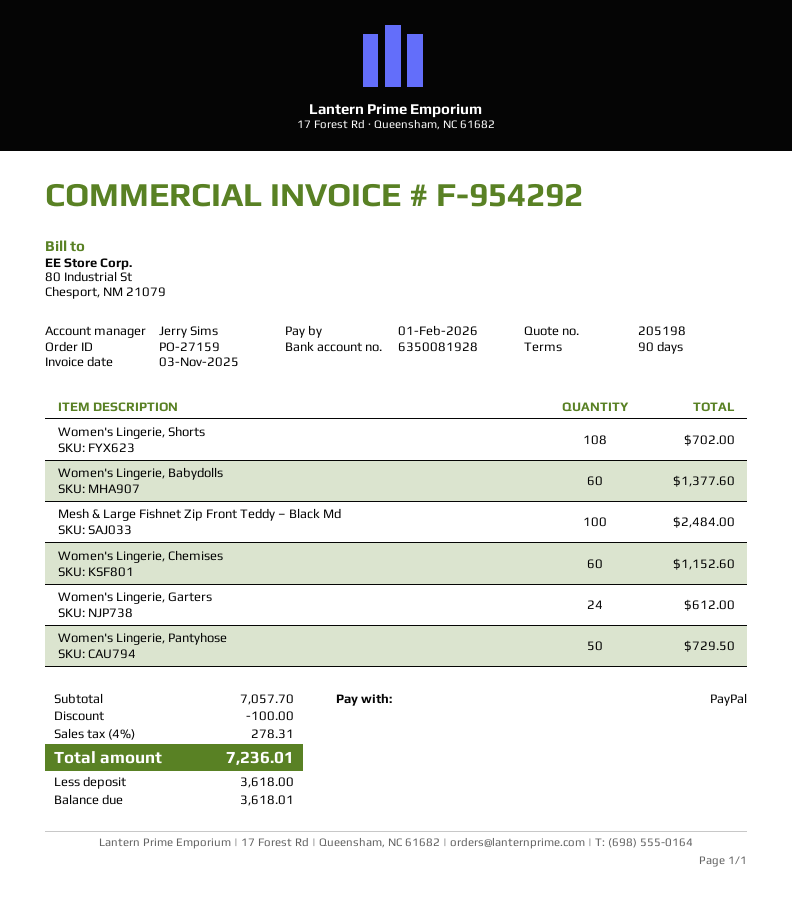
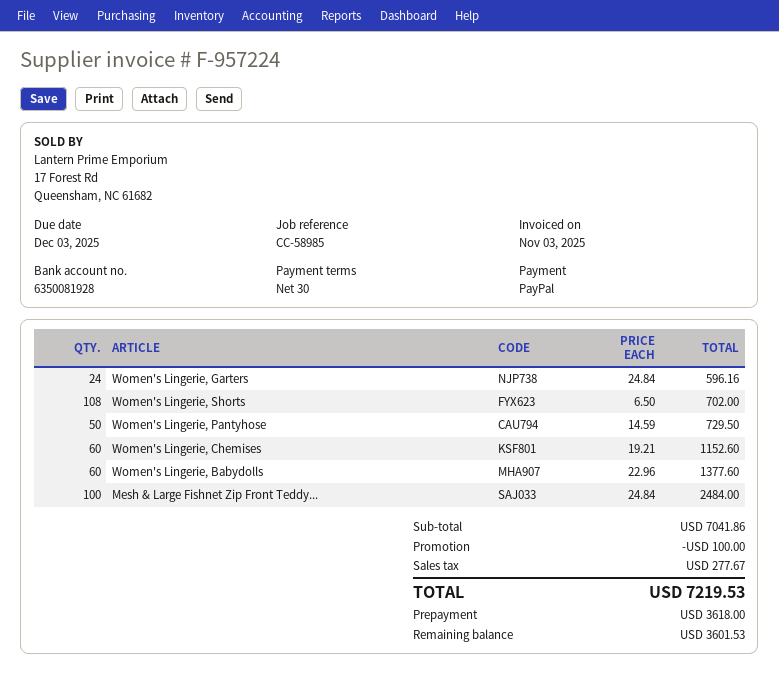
invoice number: F-954292 -> F-957224
payment terms: 90 days -> 30 days
due date: 2026-02-01 -> 2025-12-03
Women's Lingerie, Garters: 24 for 612.00 -> 24 for 596.16
subtotal: 7057.70 -> 7041.86
tax: 278.31 -> 277.67
total: 7236.01 -> 7219.53
balance: 3618.01 -> 3601.53

